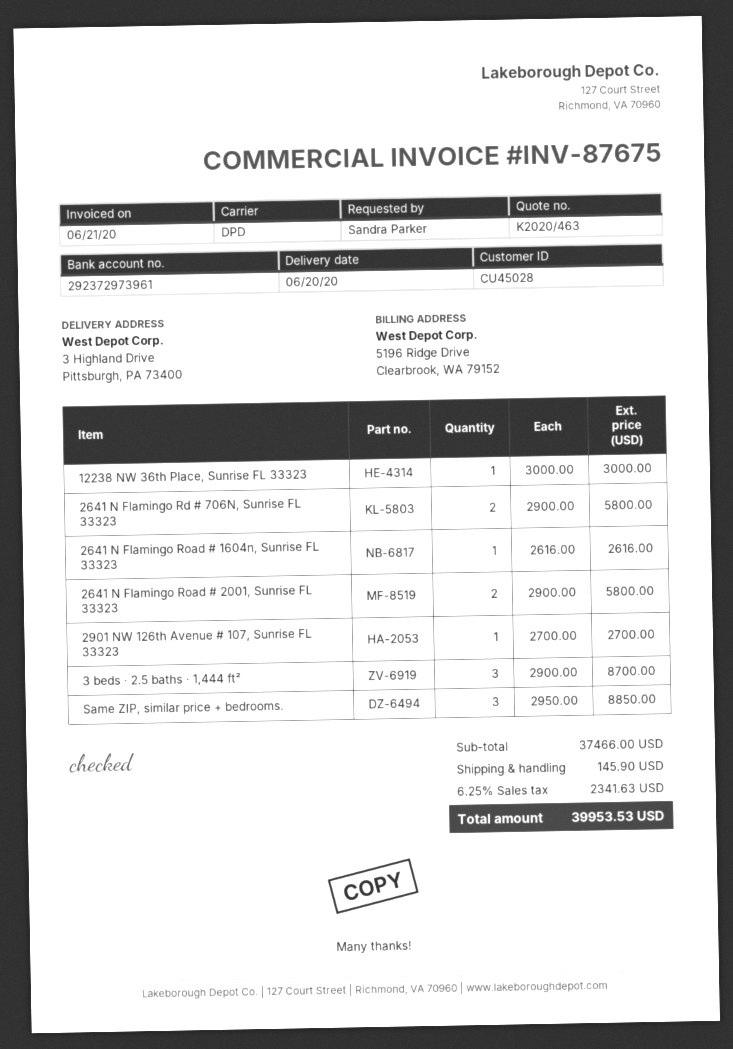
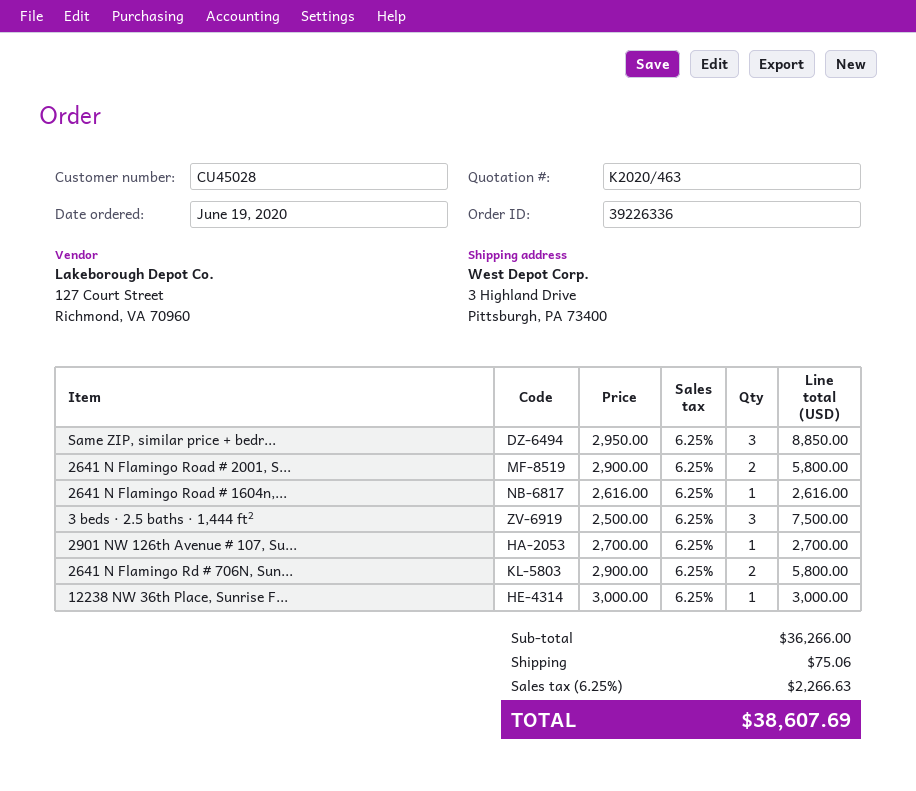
3 beds · 2.5 baths · 1,444 ft²: 3 x 2900.00 = 8700.00 -> 3 x 2500.00 = 7500.00
subtotal: 37466.00 -> 36266.00
shipping: 145.90 -> 75.06
tax: 6.25% = 2341.63 -> 6.25% = 2266.63
total: 39953.53 -> 38607.69

